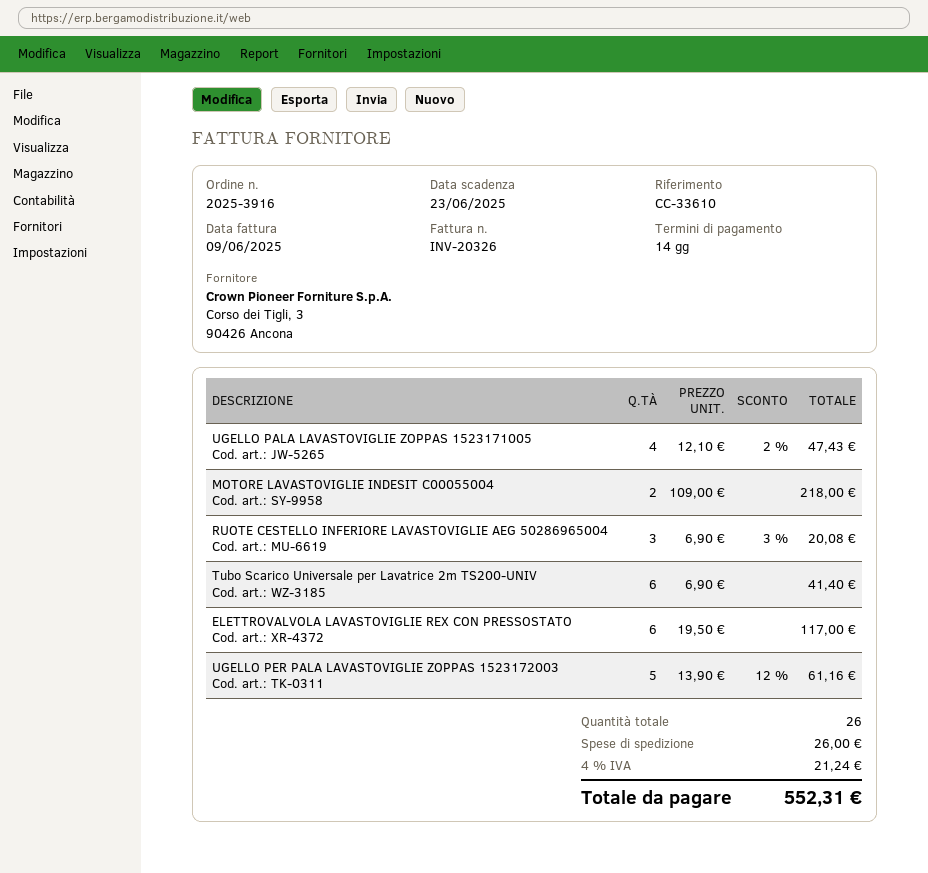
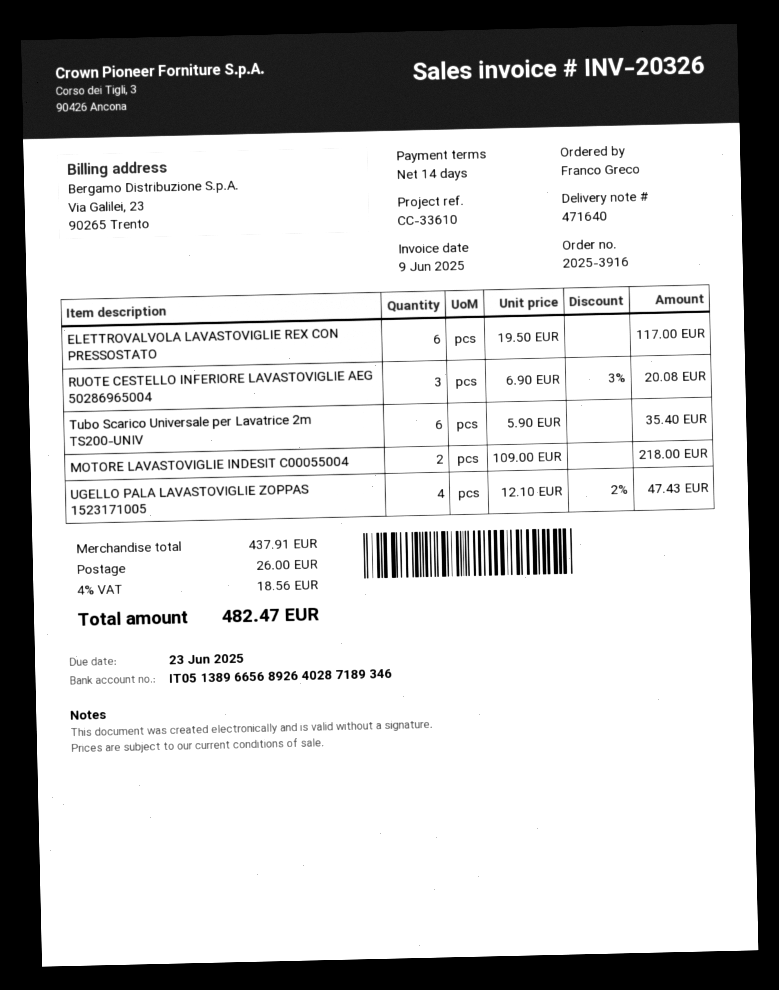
Tubo Scarico Universale per Lavatrice 2m TS200-UNIV: 6 x 6.90 = 41.40 -> 6 x 5.90 = 35.40
UGELLO PER PALA LAVASTOVIGLIE ZOPPAS 1523172003: 5 x 13.90 - 12% = 61.16 -> none
tax: 4% = 21.24 -> 4% = 18.56
total: 552.31 -> 482.47

